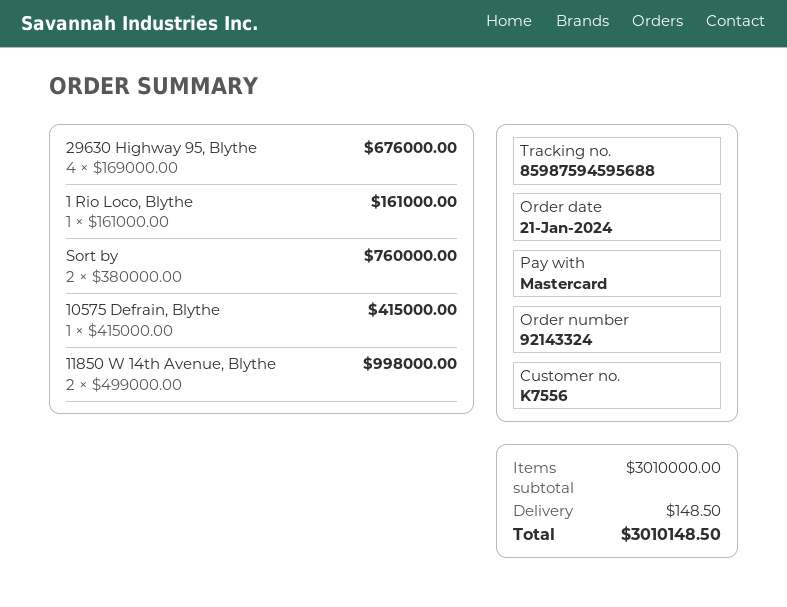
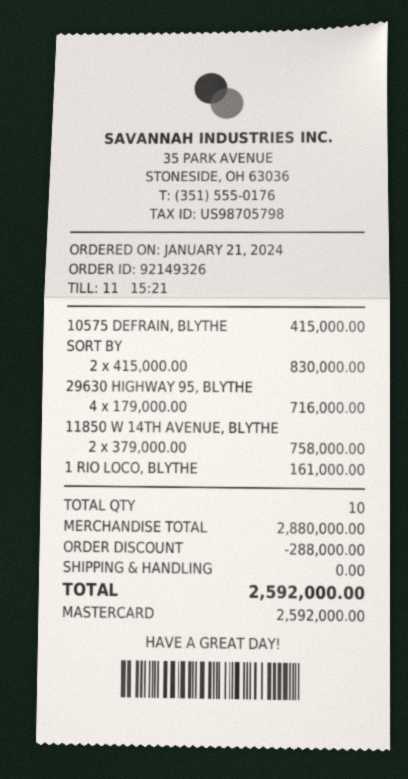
order number: 92143324 -> 92149326
29630 Highway 95, Blythe: 4 x 169000.00 = 676000.00 -> 4 x 179000.00 = 716000.00
Sort by: 2 x 380000.00 = 760000.00 -> 2 x 415000.00 = 830000.00
11850 W 14th Avenue, Blythe: 2 x 499000.00 = 998000.00 -> 2 x 379000.00 = 758000.00
subtotal: 3010000.00 -> 2880000.00
discount: none -> 288000.00
shipping: 148.50 -> 0.00
total: 3010148.50 -> 2592000.00

